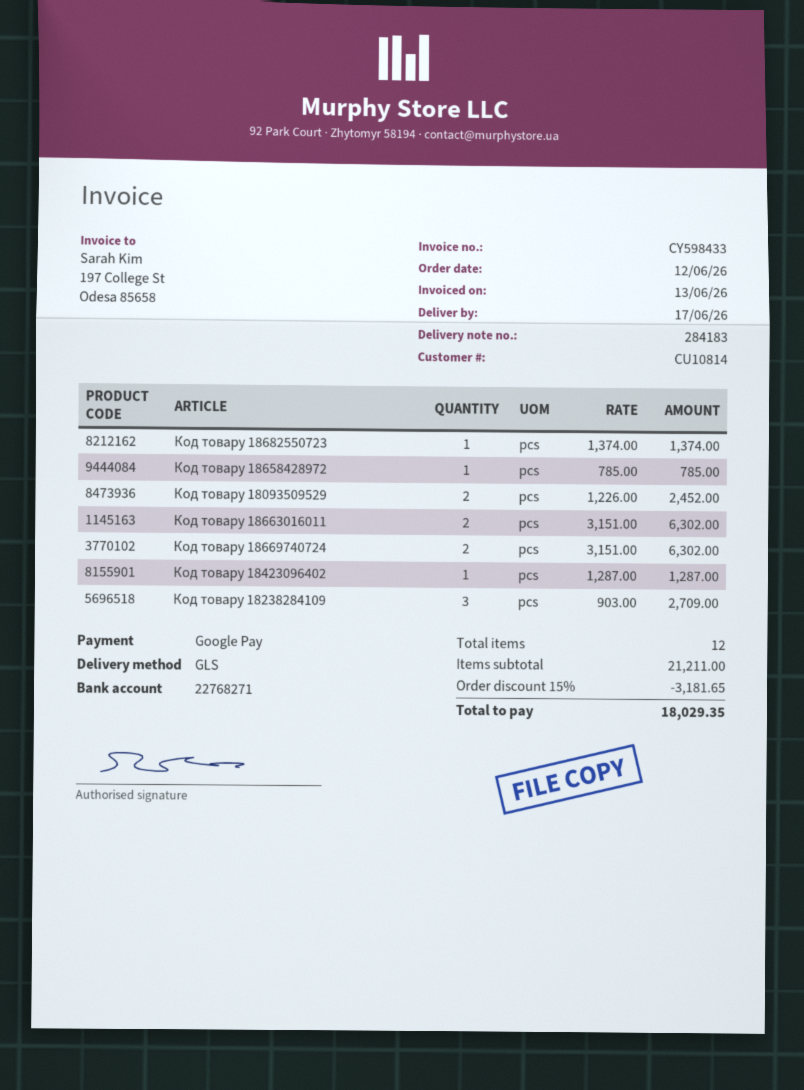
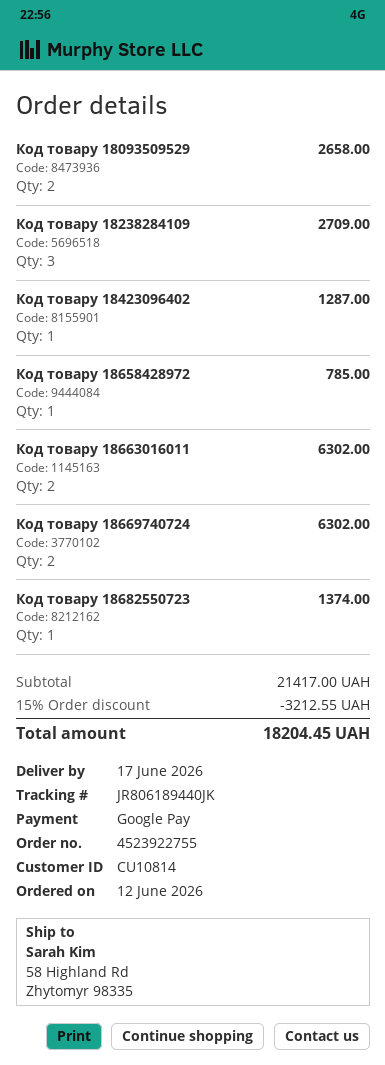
Код товару 18093509529: 2 for 2452.00 -> 2 for 2658.00
subtotal: 21211.00 -> 21417.00
discount: 15% = 3181.65 -> 15% = 3212.55
total: 18029.35 -> 18204.45

